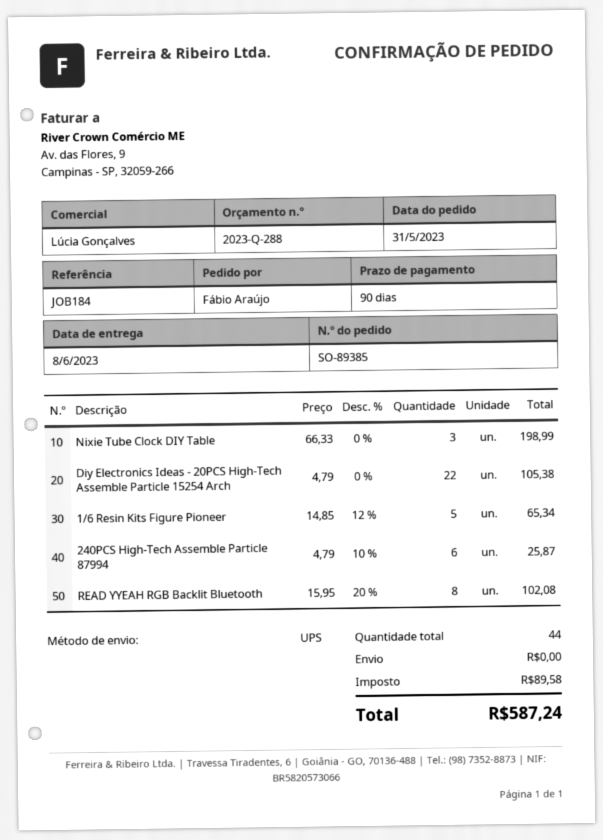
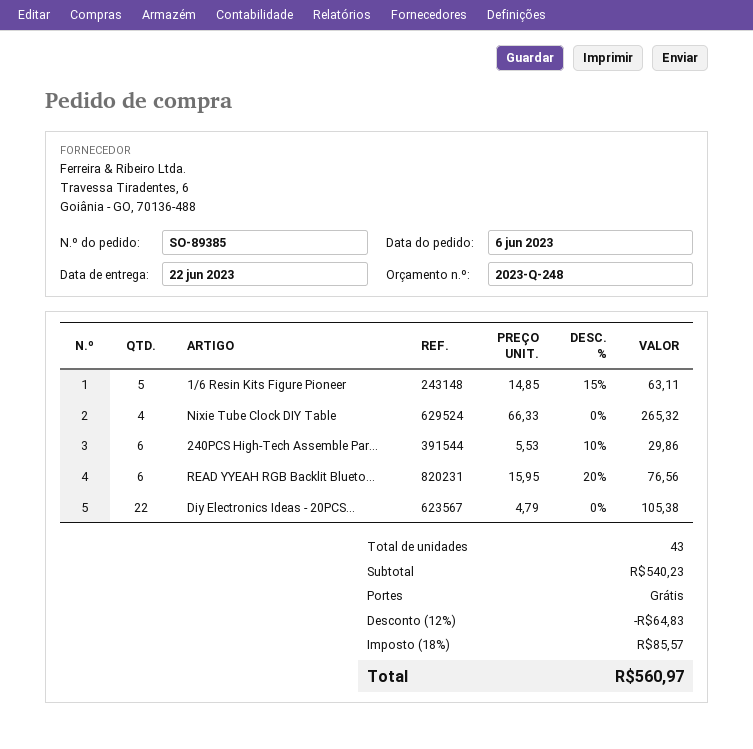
quote number: 2023-Q-288 -> 2023-Q-248
order date: 2023-05-31 -> 2023-06-06
delivery date: 2023-06-08 -> 2023-06-22
Nixie Tube Clock DIY Table: 3 x 66.33 = 198.99 -> 4 x 66.33 = 265.32
1/6 Resin Kits Figure Pioneer: 5 x 14.85 - 12% = 65.34 -> 5 x 14.85 - 15% = 63.11
240PCS High-Tech Assemble Particle 87994: 6 x 4.79 - 10% = 25.87 -> 6 x 5.53 - 10% = 29.86
READ YYEAH RGB Backlit Bluetooth: 8 x 15.95 - 20% = 102.08 -> 6 x 15.95 - 20% = 76.56
total quantity: 44 -> 43
discount: none -> 12% = 64.83
tax: 89.58 -> 85.57
total: 587.24 -> 560.97

